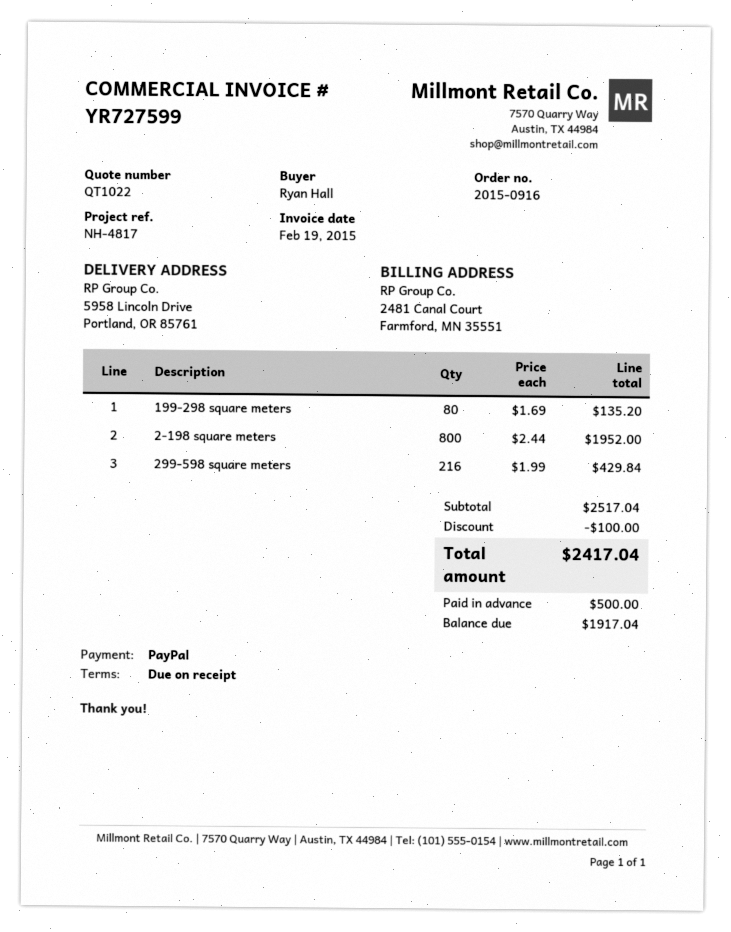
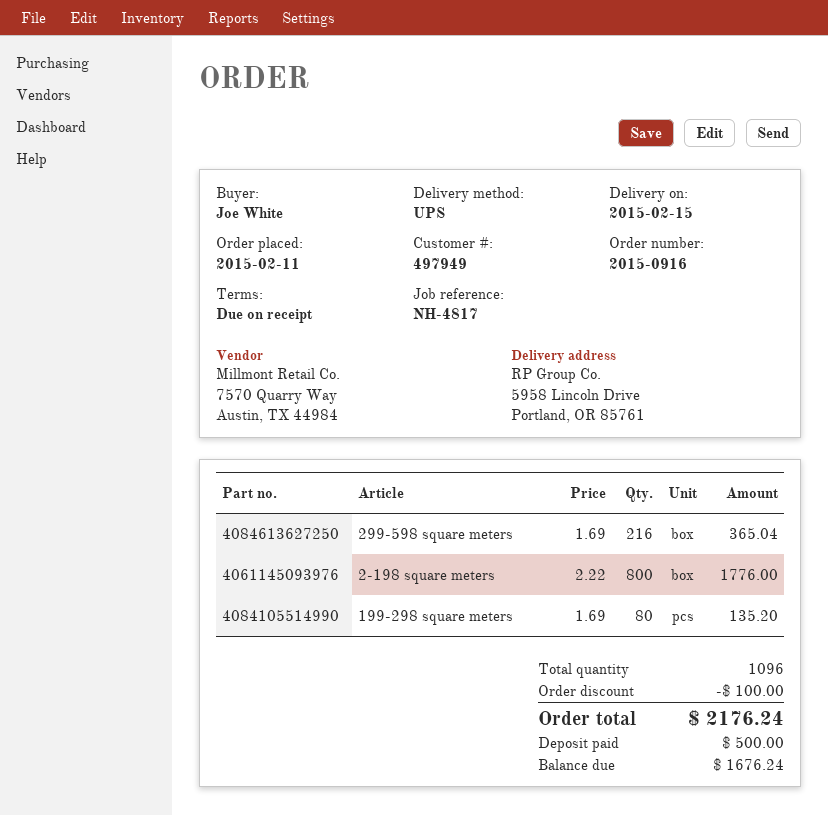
ordered by: Ryan Hall -> Joe White
2-198 square meters: 800 x 2.44 = 1952.00 -> 800 x 2.22 = 1776.00
299-598 square meters: 216 x 1.99 = 429.84 -> 216 x 1.69 = 365.04
total: 2417.04 -> 2176.24
balance: 1917.04 -> 1676.24

